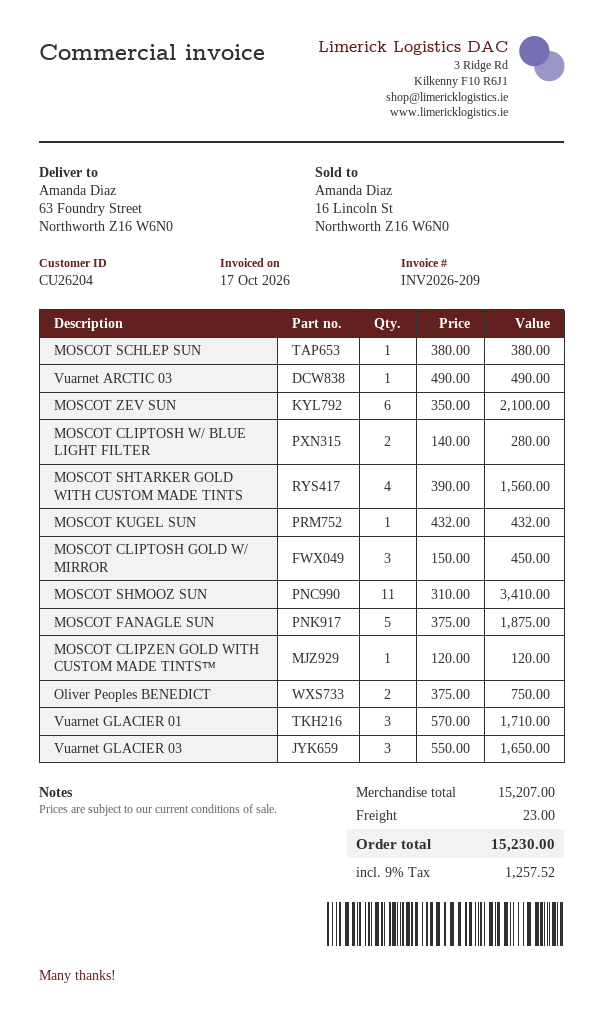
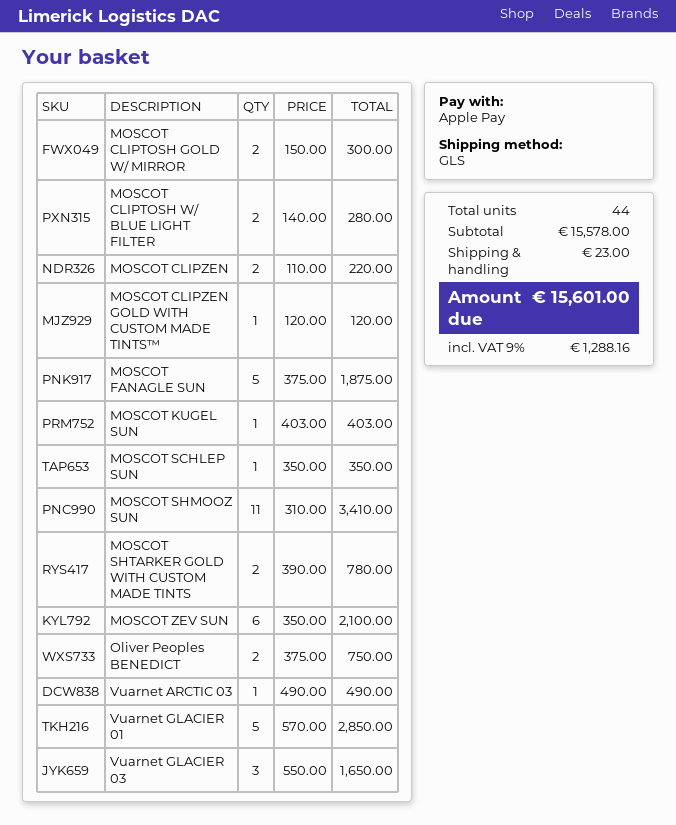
MOSCOT SCHLEP SUN: 1 x 380.00 = 380.00 -> 1 x 350.00 = 350.00
MOSCOT SHTARKER GOLD WITH CUSTOM MADE TINTS: 4 x 390.00 = 1560.00 -> 2 x 390.00 = 780.00
MOSCOT KUGEL SUN: 1 x 432.00 = 432.00 -> 1 x 403.00 = 403.00
MOSCOT CLIPTOSH GOLD W/ MIRROR: 3 x 150.00 = 450.00 -> 2 x 150.00 = 300.00
Vuarnet GLACIER 01: 3 x 570.00 = 1710.00 -> 5 x 570.00 = 2850.00
MOSCOT CLIPZEN: none -> 2 x 110.00 = 220.00
subtotal: 15207.00 -> 15578.00
tax: 9% = 1257.52 -> 9% = 1288.16
total: 15230.00 -> 15601.00

